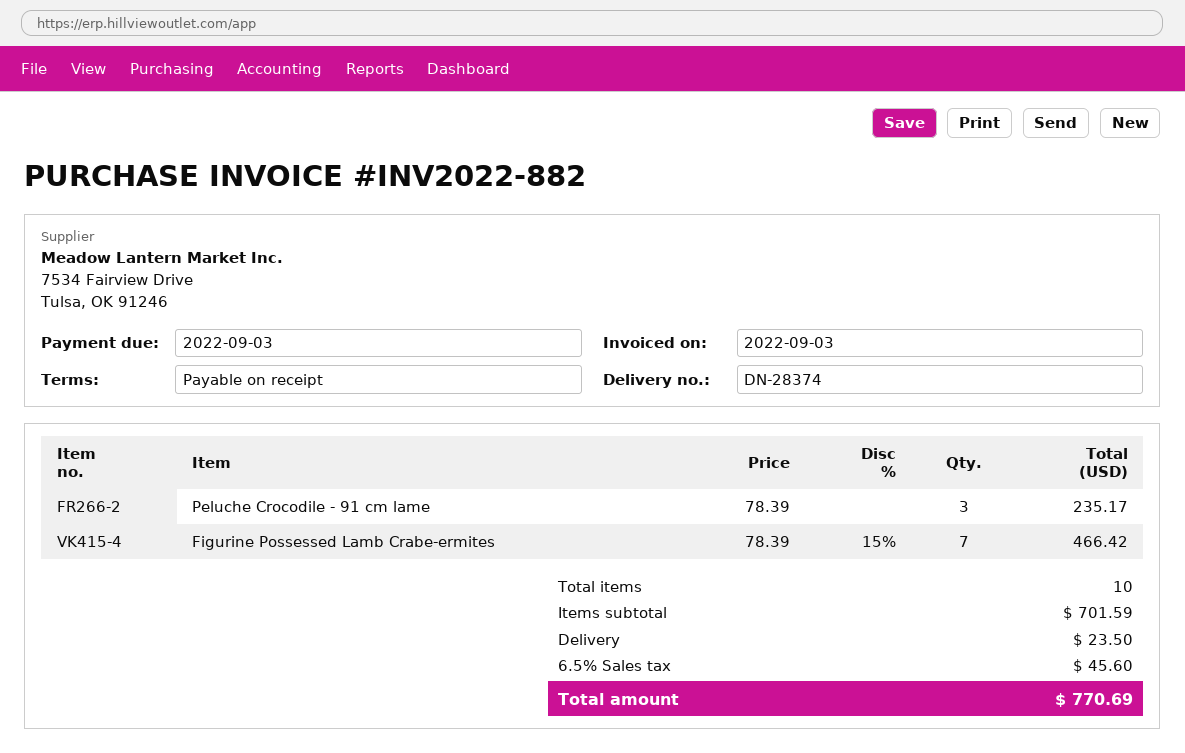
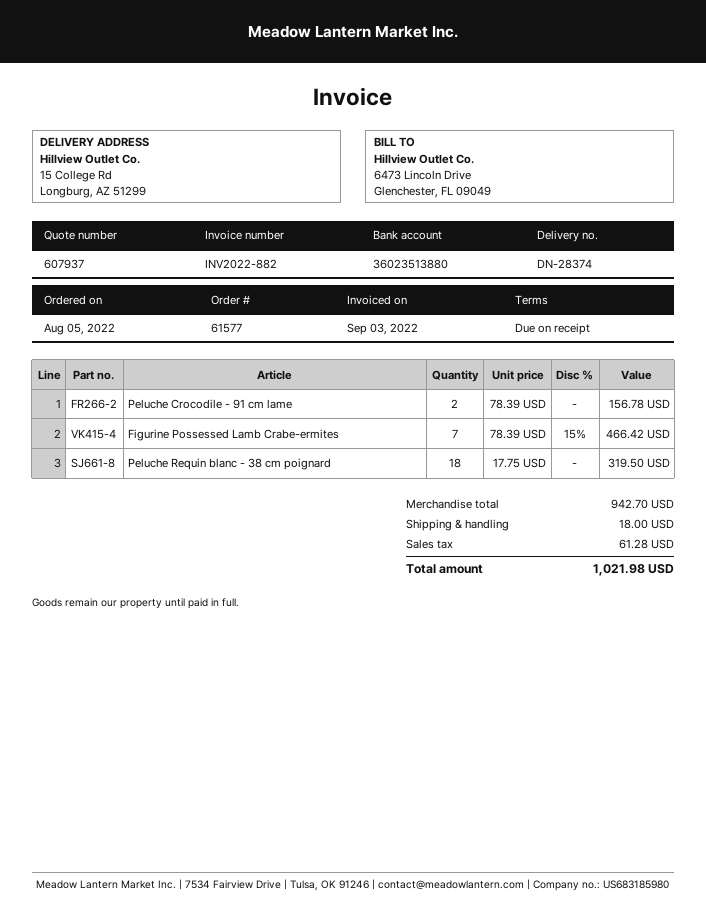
Peluche Crocodile - 91 cm lame: 3 x 78.39 = 235.17 -> 2 x 78.39 = 156.78
Peluche Requin blanc - 38 cm poignard: none -> 18 x 17.75 = 319.50
subtotal: 701.59 -> 942.70
shipping: 23.50 -> 18.00
tax: 45.60 -> 61.28
total: 770.69 -> 1021.98

